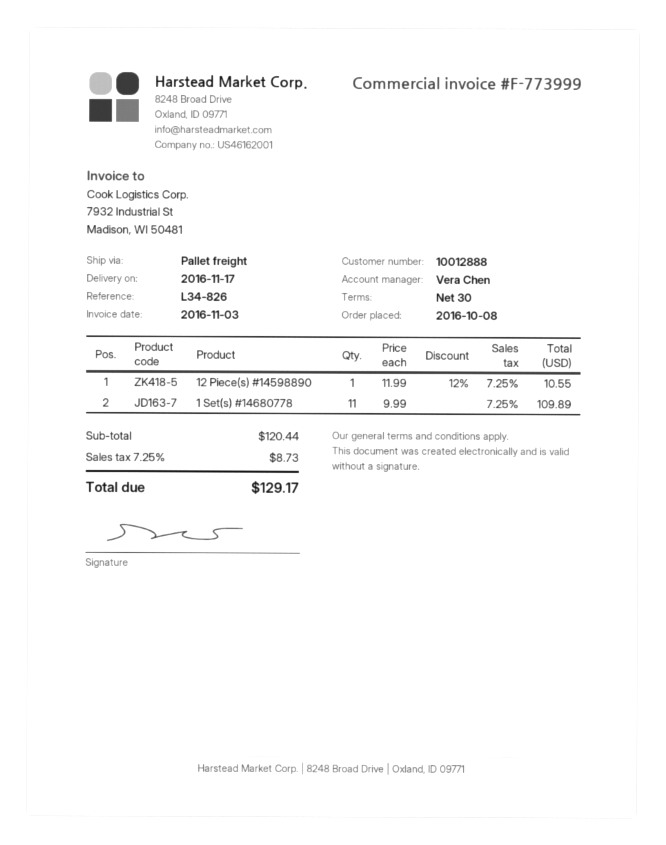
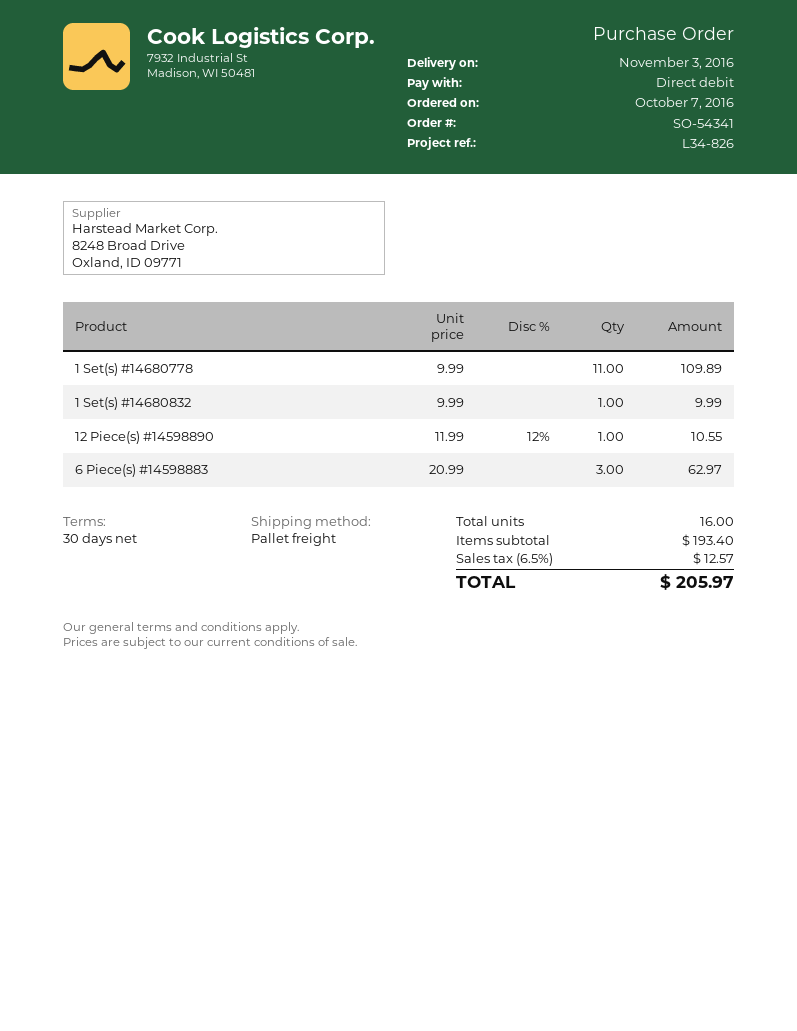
order date: 2016-10-08 -> 2016-10-07
delivery date: 2016-11-17 -> 2016-11-03
1 Set(s) #14680832: none -> 1 x 9.99 = 9.99
6 Piece(s) #14598883: none -> 3 x 20.99 = 62.97
subtotal: 120.44 -> 193.40
tax: 7.25% = 8.73 -> 6.5% = 12.57
total: 129.17 -> 205.97

